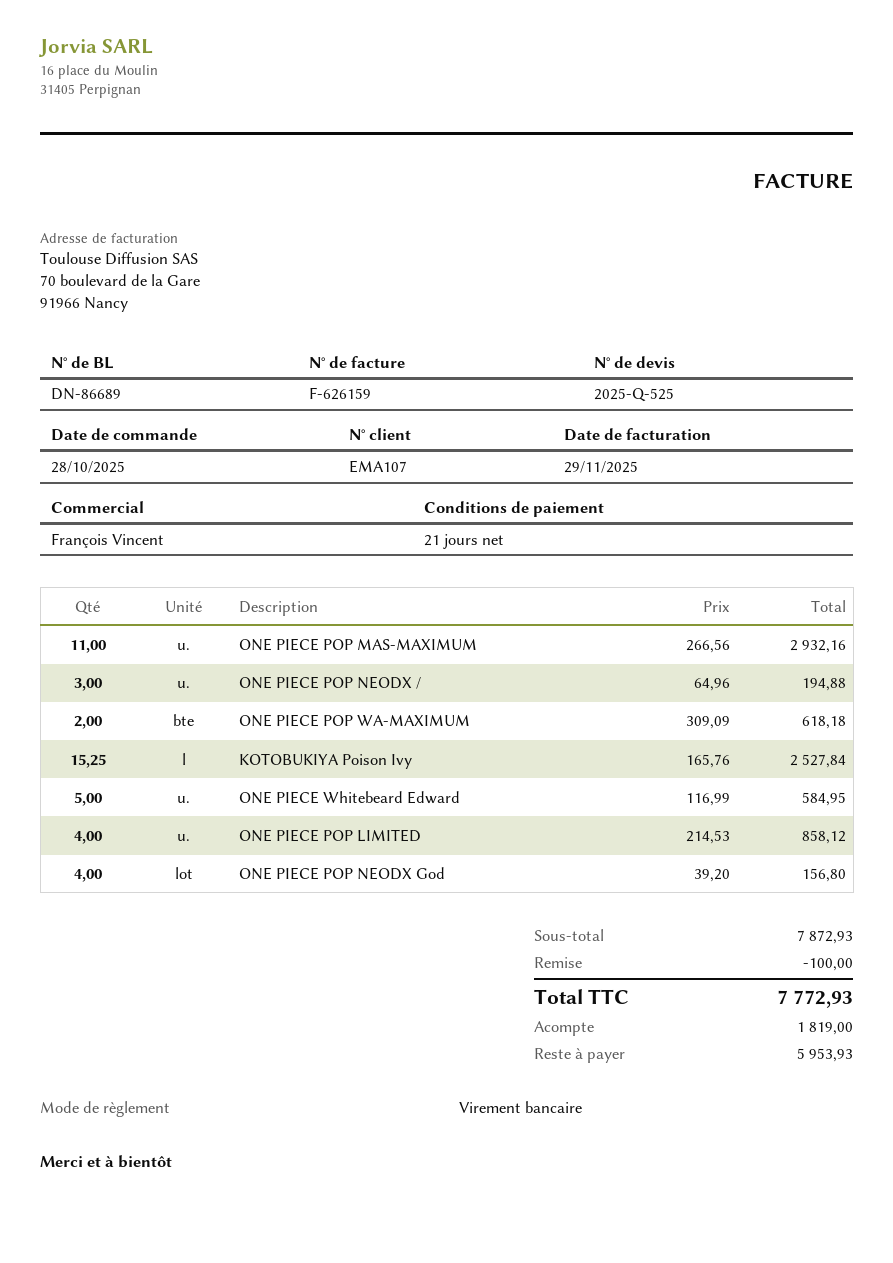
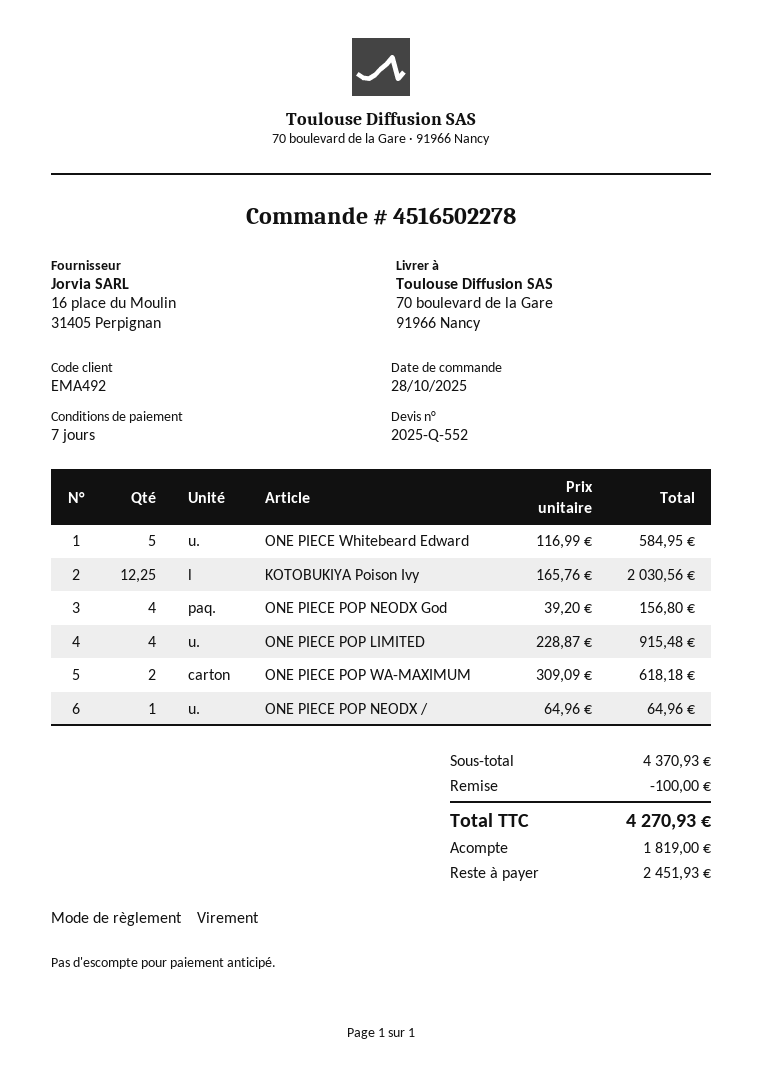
quote number: 2025-Q-525 -> 2025-Q-552
payment terms: 21 days -> 7 days
customer number: EMA107 -> EMA492
ONE PIECE POP MAS-MAXIMUM: 11 x 266.56 = 2932.16 -> none
ONE PIECE POP NEODX /: 3 x 64.96 = 194.88 -> 1 x 64.96 = 64.96
KOTOBUKIYA Poison Ivy: 15.25 x 165.76 = 2527.84 -> 12.25 x 165.76 = 2030.56
ONE PIECE POP LIMITED: 4 x 214.53 = 858.12 -> 4 x 228.87 = 915.48
subtotal: 7872.93 -> 4370.93
total: 7772.93 -> 4270.93
balance: 5953.93 -> 2451.93

